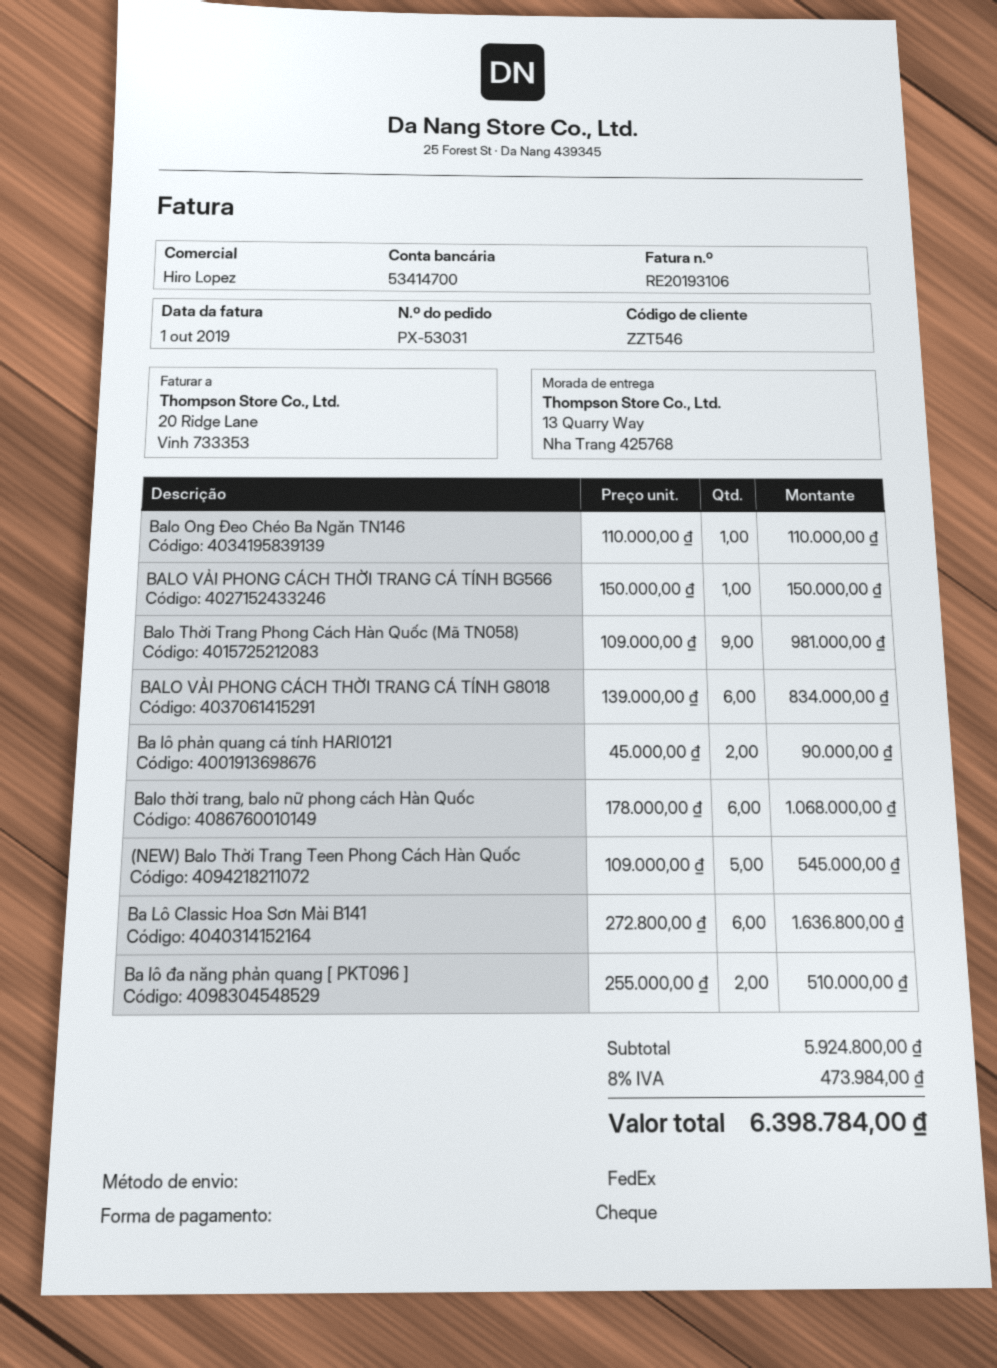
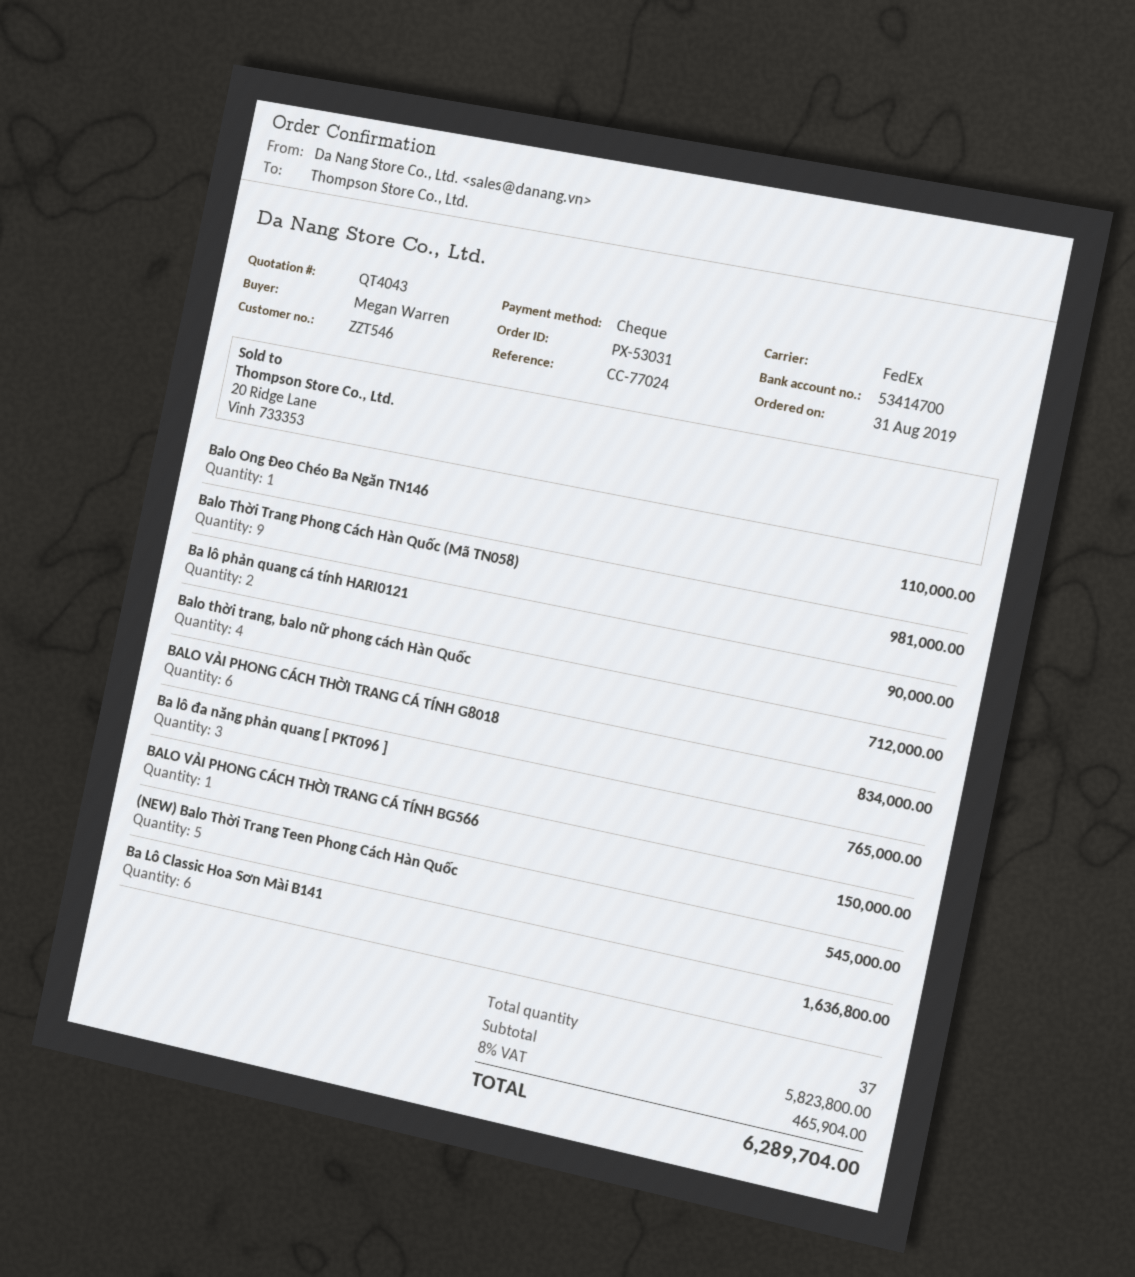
Balo thời trang, balo nữ phong cách Hàn Quốc: 6 for 1068000.00 -> 4 for 712000.00
Ba lô đa năng phản quang [ PKT096 ]: 2 for 510000.00 -> 3 for 765000.00
subtotal: 5924800.00 -> 5823800.00
tax: 8% = 473984.00 -> 8% = 465904.00
total: 6398784.00 -> 6289704.00

